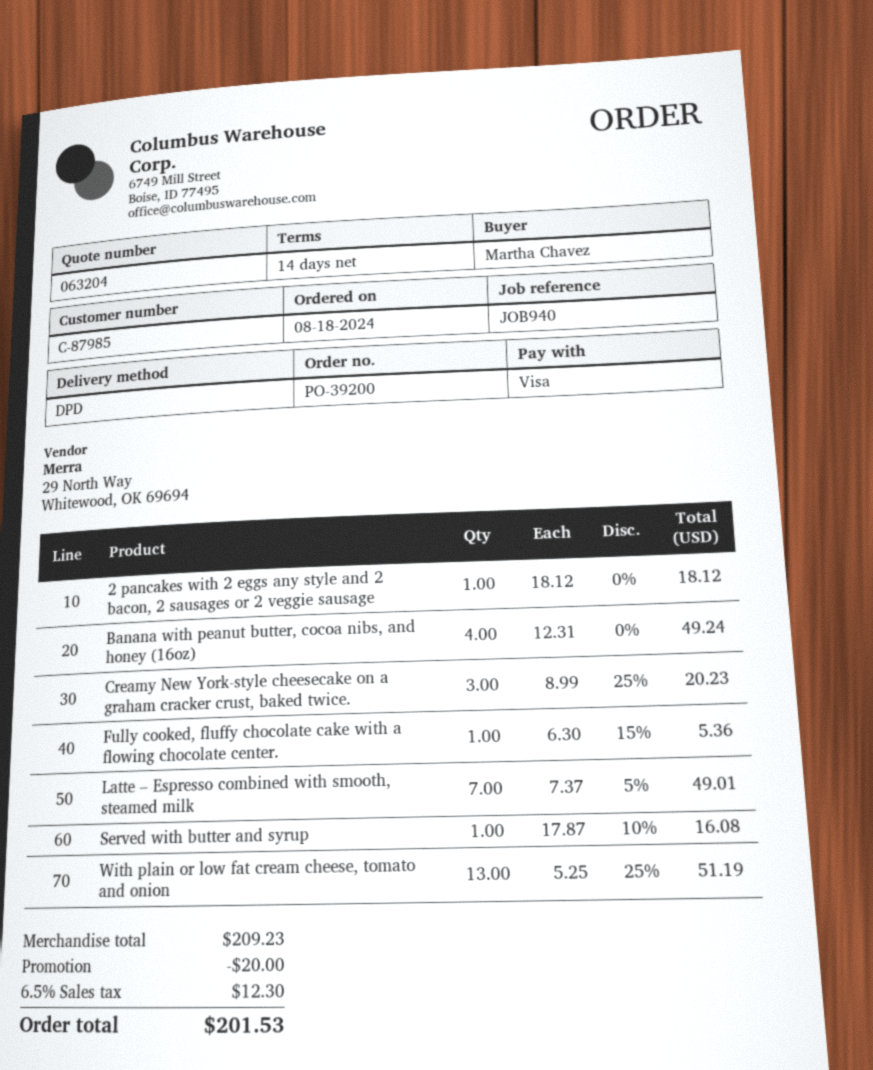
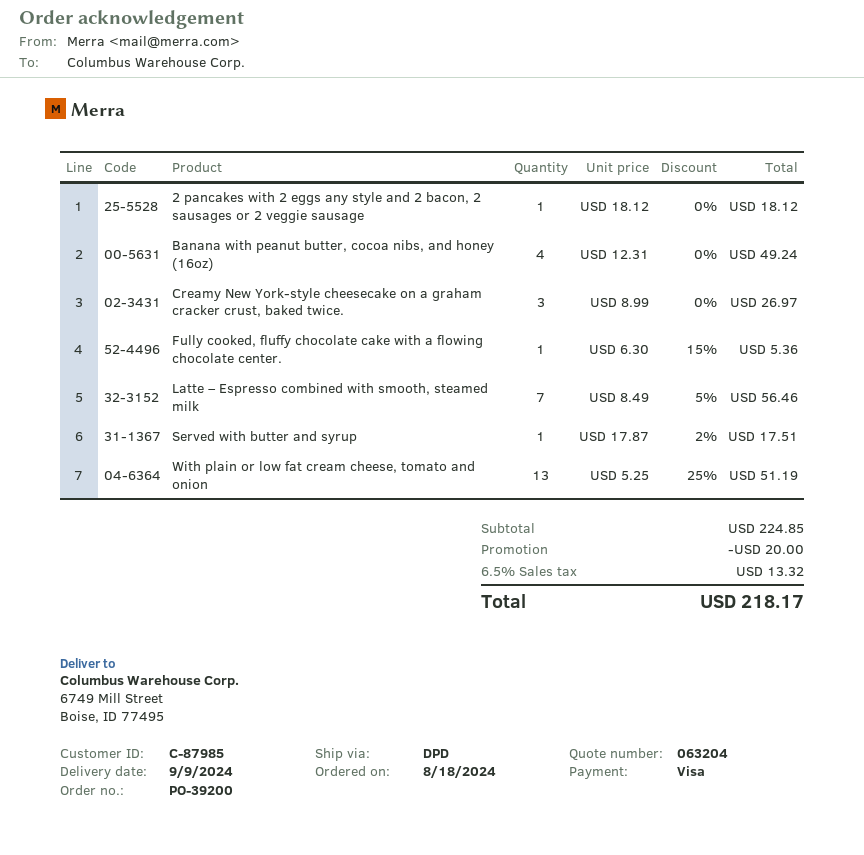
Creamy New York-style cheesecake on a graham cracker crust, baked twice.: 3 x 8.99 - 25% = 20.23 -> 3 x 8.99 = 26.97
Latte – Espresso combined with smooth, steamed milk: 7 x 7.37 - 5% = 49.01 -> 7 x 8.49 - 5% = 56.46
Served with butter and syrup: 1 x 17.87 - 10% = 16.08 -> 1 x 17.87 - 2% = 17.51
subtotal: 209.23 -> 224.85
tax: 6.5% = 12.30 -> 6.5% = 13.32
total: 201.53 -> 218.17

